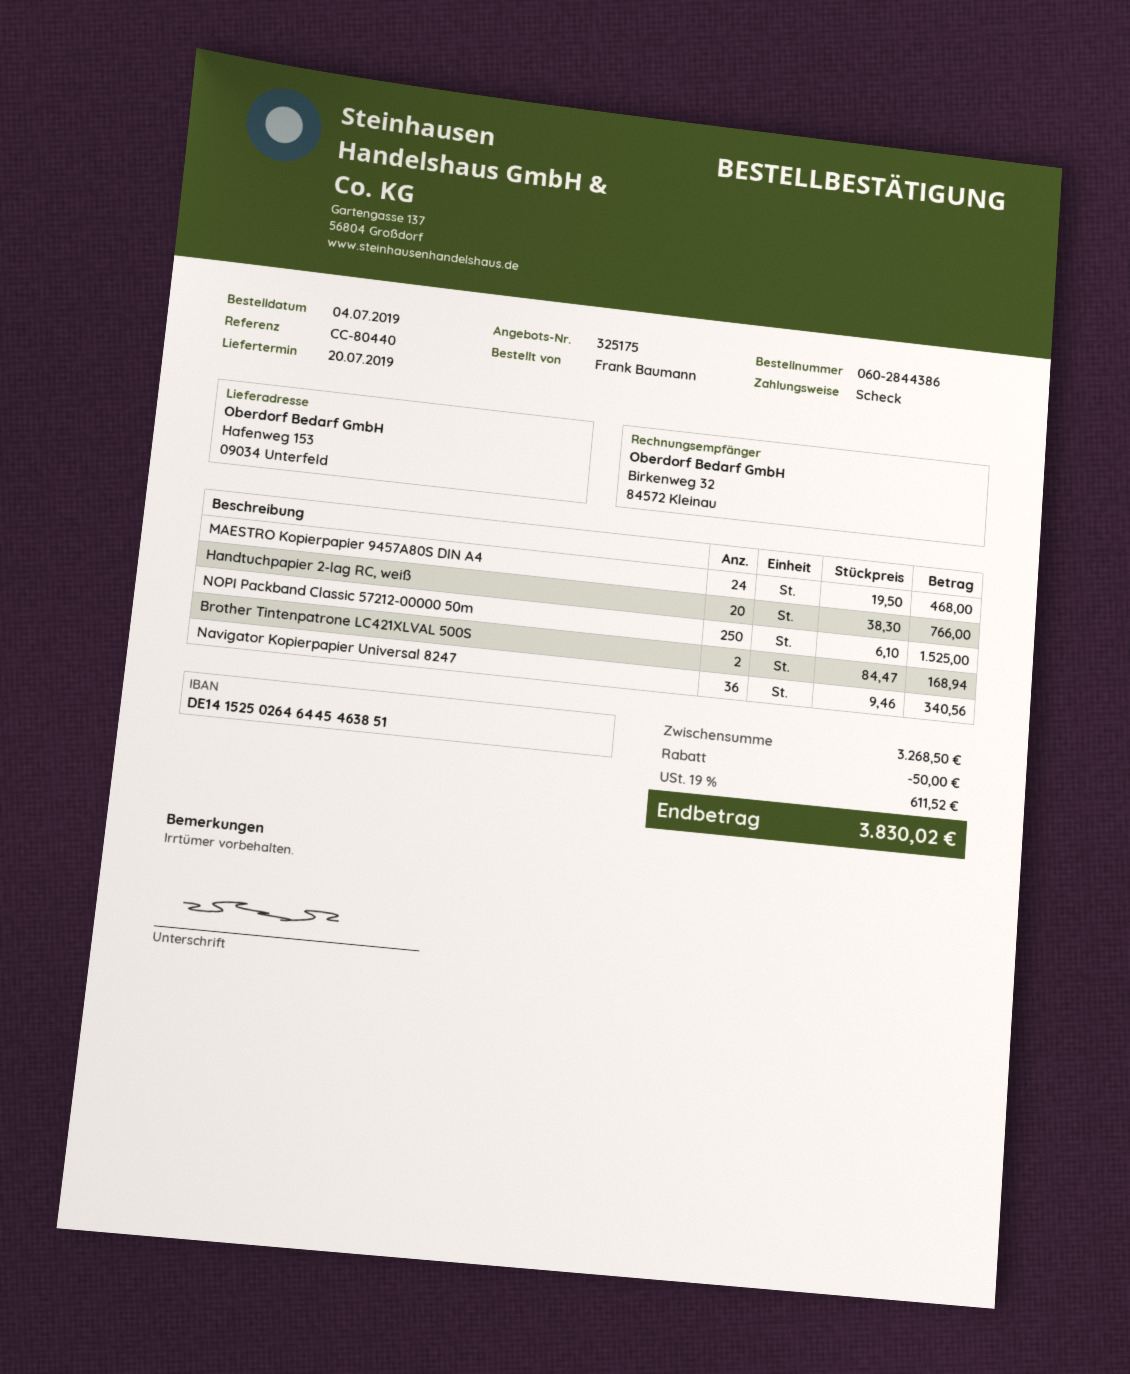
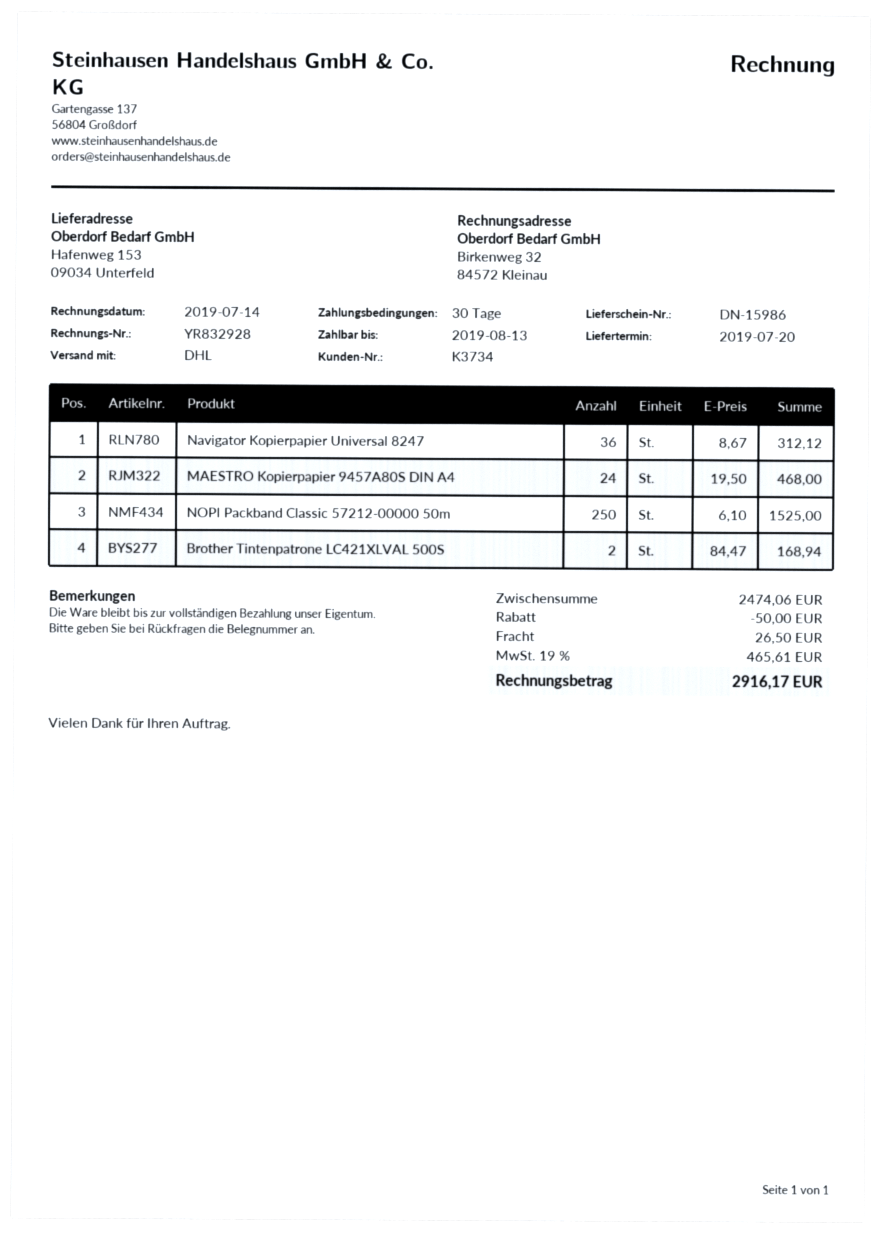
Handtuchpapier 2-lag RC, weiß: 20 x 38.30 = 766.00 -> none
Navigator Kopierpapier Universal 8247: 36 x 9.46 = 340.56 -> 36 x 8.67 = 312.12
subtotal: 3268.50 -> 2474.06
shipping: none -> 26.50
tax: 19% = 611.52 -> 19% = 465.61
total: 3830.02 -> 2916.17

